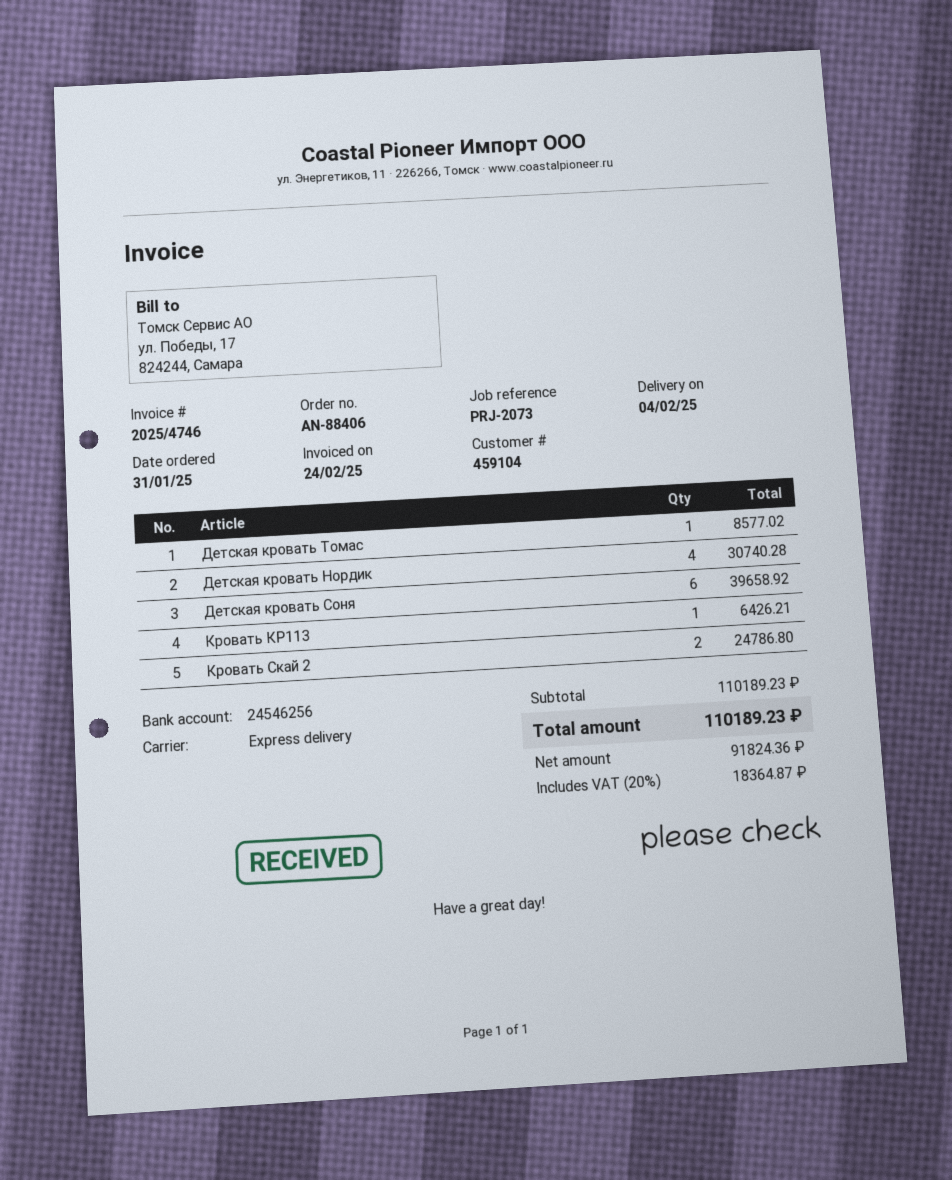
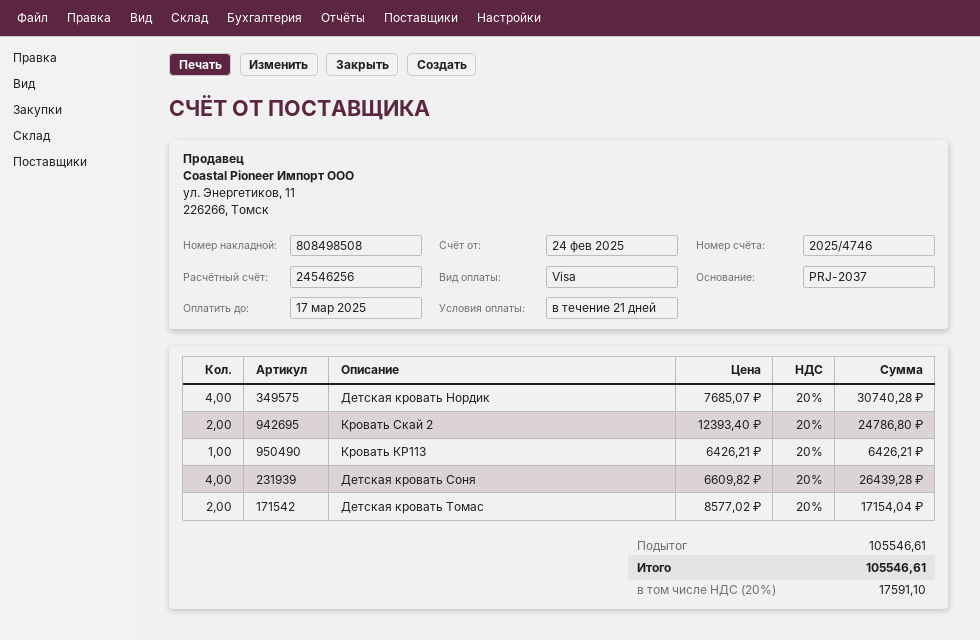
reference: PRJ-2073 -> PRJ-2037
Детская кровать Томас: 1 for 8577.02 -> 2 for 17154.04
Детская кровать Соня: 6 for 39658.92 -> 4 for 26439.28
subtotal: 110189.23 -> 105546.61
tax: 20% = 18364.87 -> 20% = 17591.10
total: 110189.23 -> 105546.61

